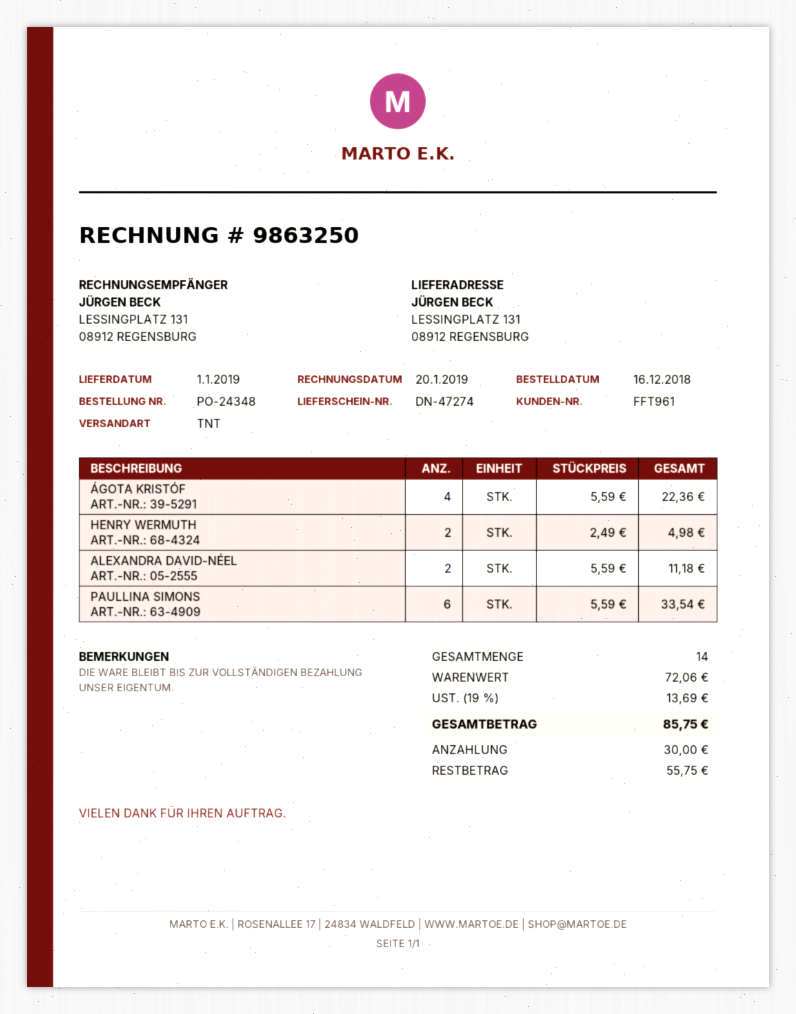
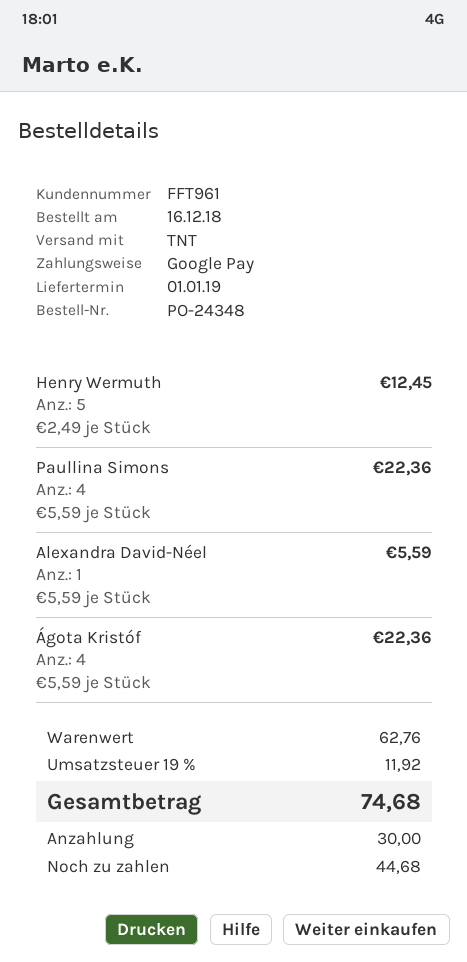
HENRY WERMUTH: 2 x 2.49 = 4.98 -> 5 x 2.49 = 12.45
ALEXANDRA DAVID-NÉEL: 2 x 5.59 = 11.18 -> 1 x 5.59 = 5.59
PAULLINA SIMONS: 6 x 5.59 = 33.54 -> 4 x 5.59 = 22.36
subtotal: 72.06 -> 62.76
tax: 19% = 13.69 -> 19% = 11.92
total: 85.75 -> 74.68
balance: 55.75 -> 44.68

